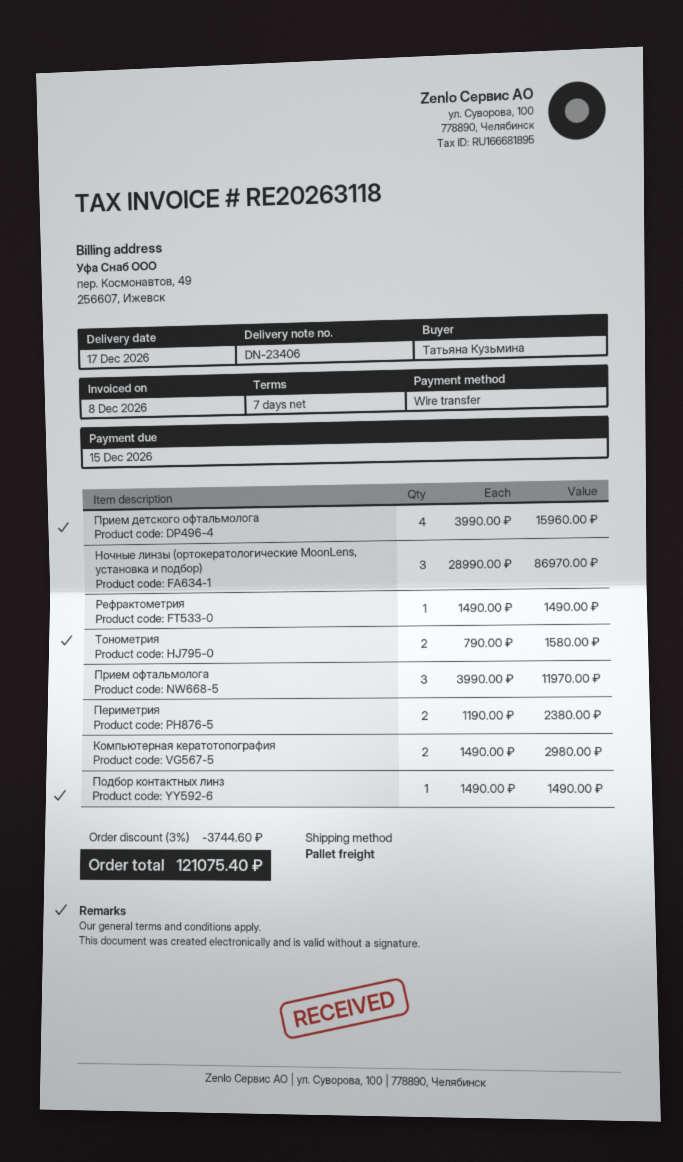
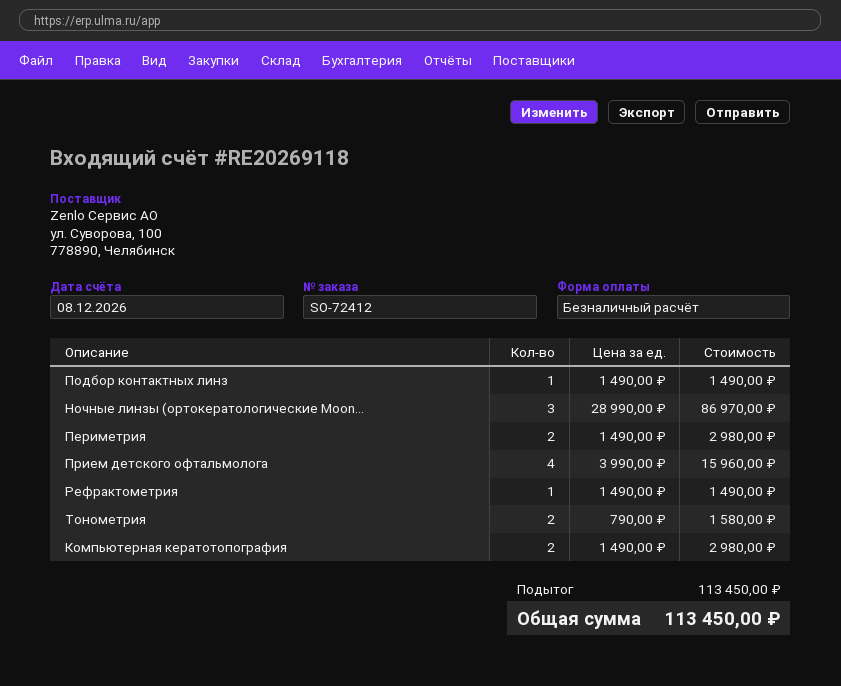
invoice number: RE20263118 -> RE20269118
Прием офтальмолога: 3 x 3990.00 = 11970.00 -> none
Периметрия: 2 x 1190.00 = 2380.00 -> 2 x 1490.00 = 2980.00
discount: 3% = 3744.60 -> none
total: 121075.40 -> 113450.00

